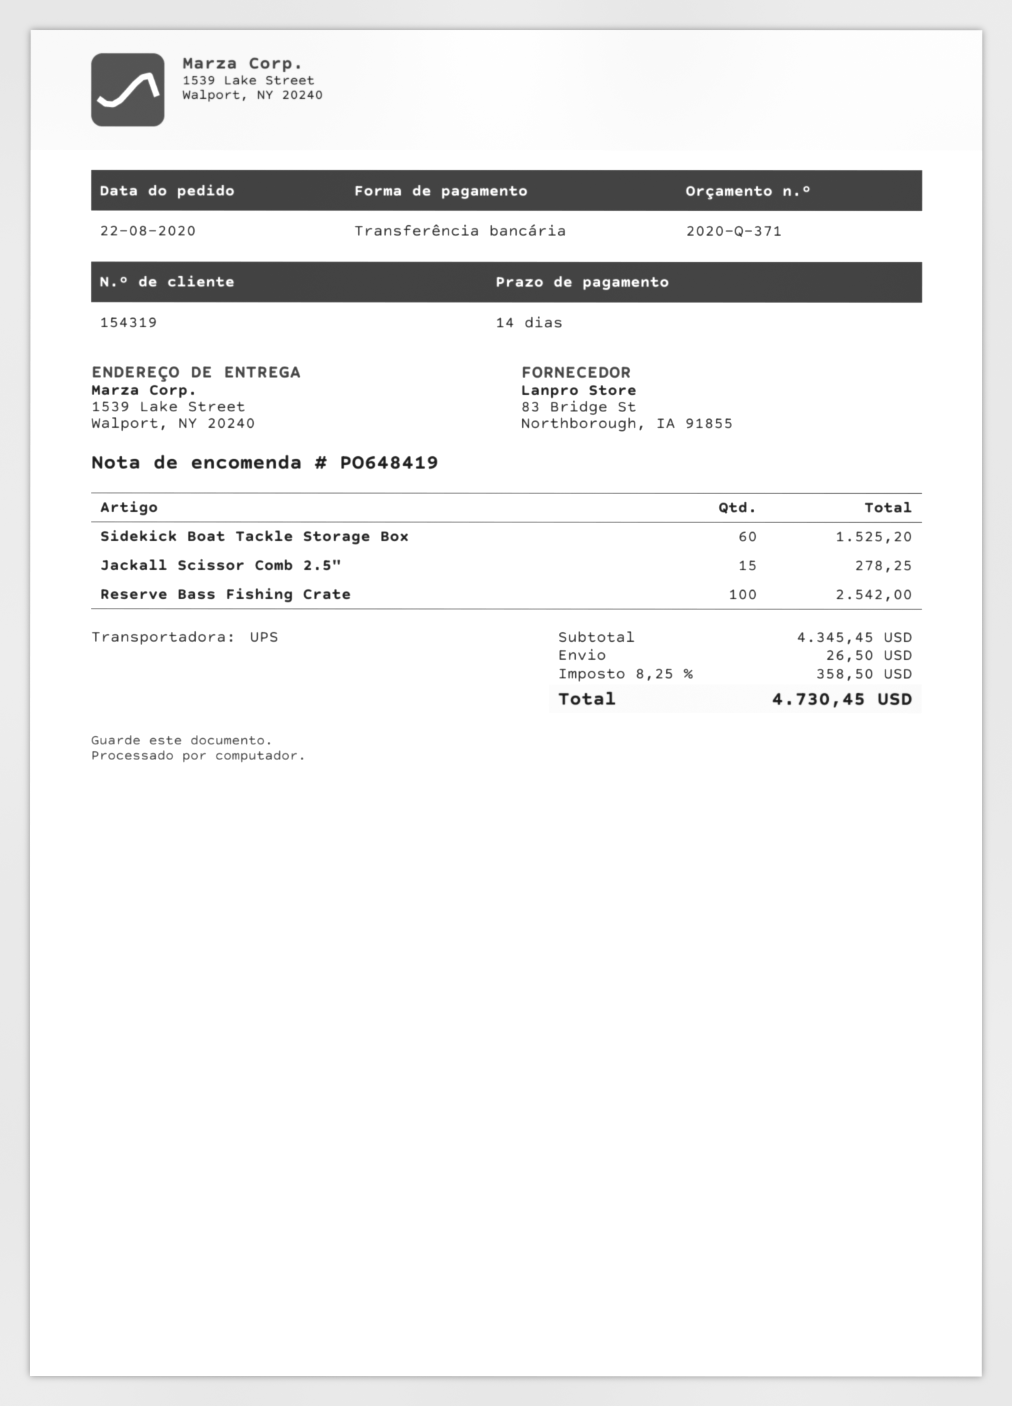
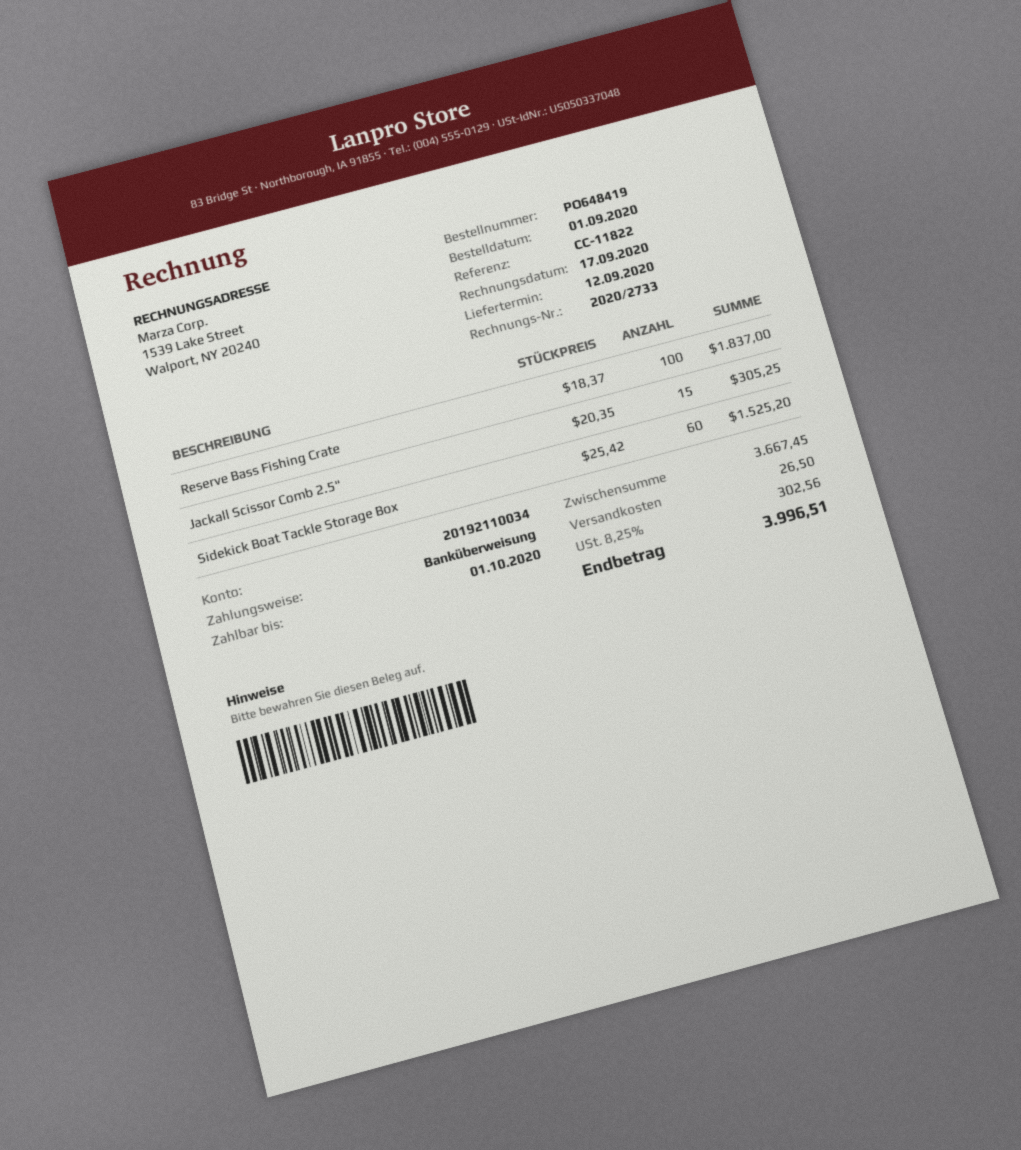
order date: 2020-08-22 -> 2020-09-01
Jackall Scissor Comb 2.5": 15 for 278.25 -> 15 for 305.25
Reserve Bass Fishing Crate: 100 for 2542.00 -> 100 for 1837.00
subtotal: 4345.45 -> 3667.45
tax: 8.25% = 358.50 -> 8.25% = 302.56
total: 4730.45 -> 3996.51

